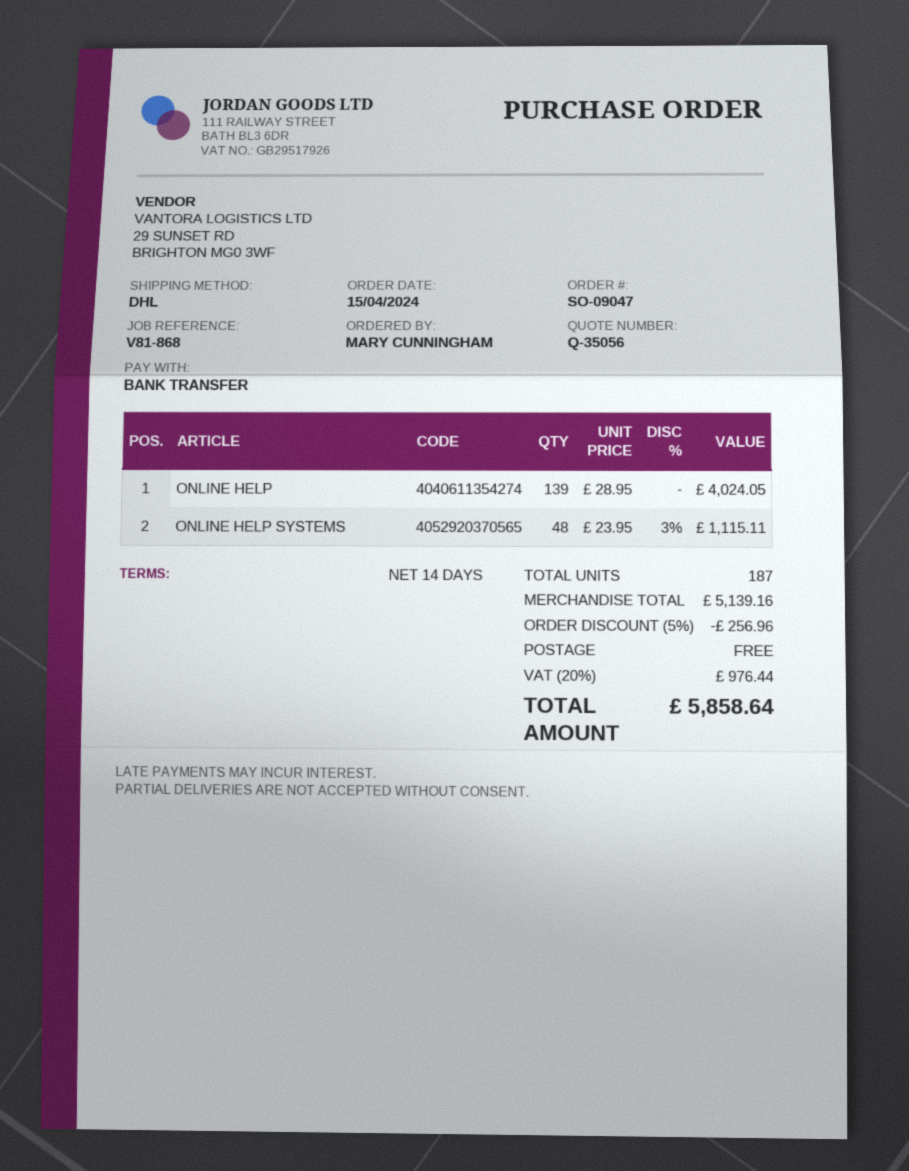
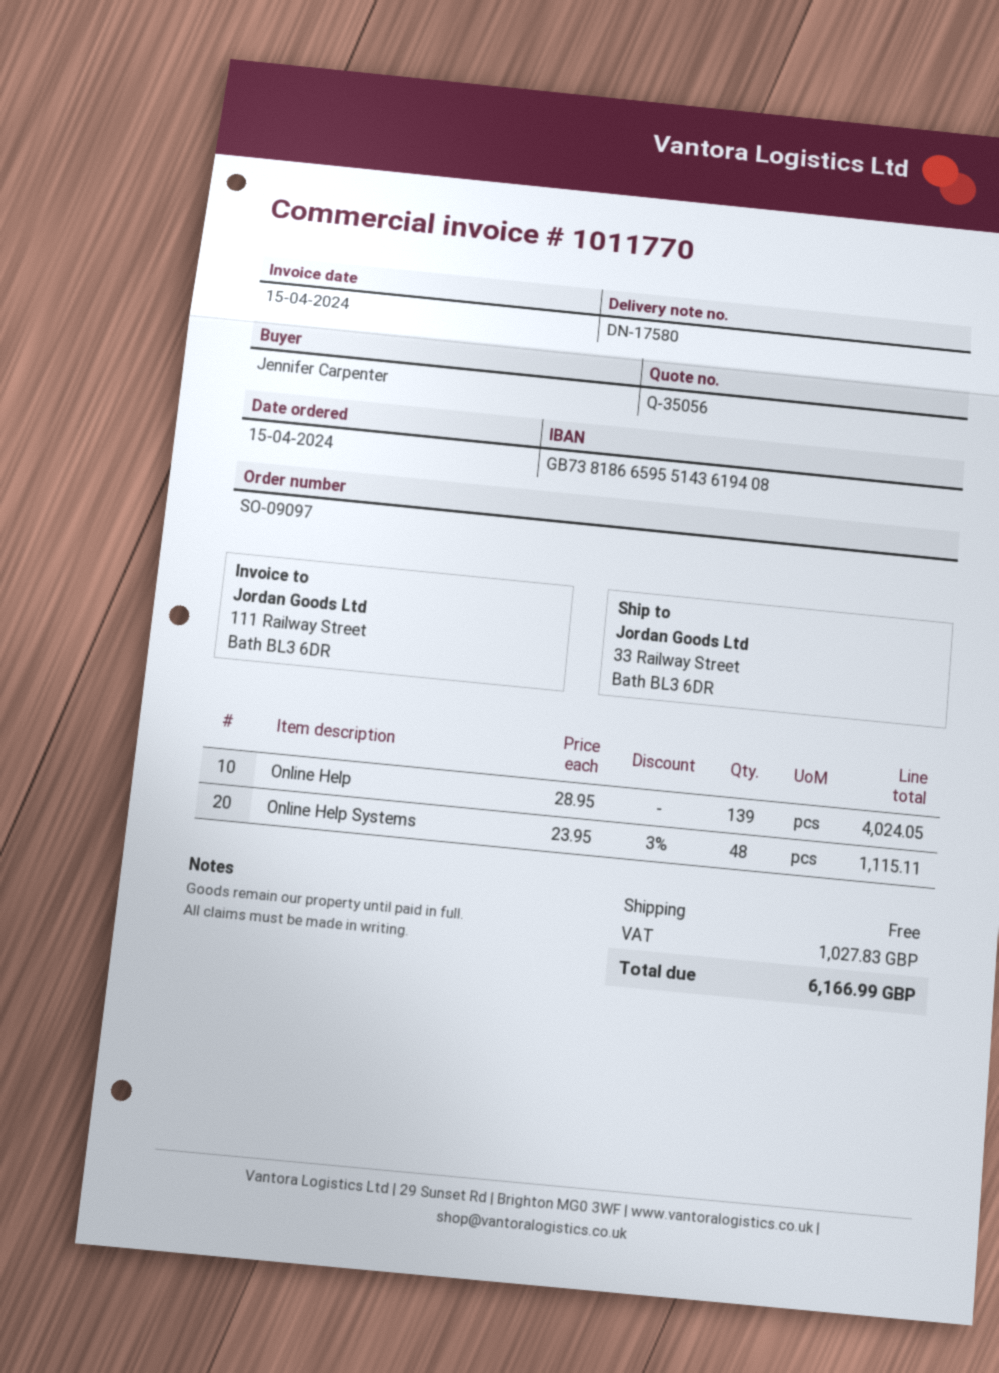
order number: SO-09047 -> SO-09097
ordered by: MARY CUNNINGHAM -> Jennifer Carpenter
discount: 5% = 256.96 -> none
tax: 976.44 -> 1027.83
total: 5858.64 -> 6166.99

